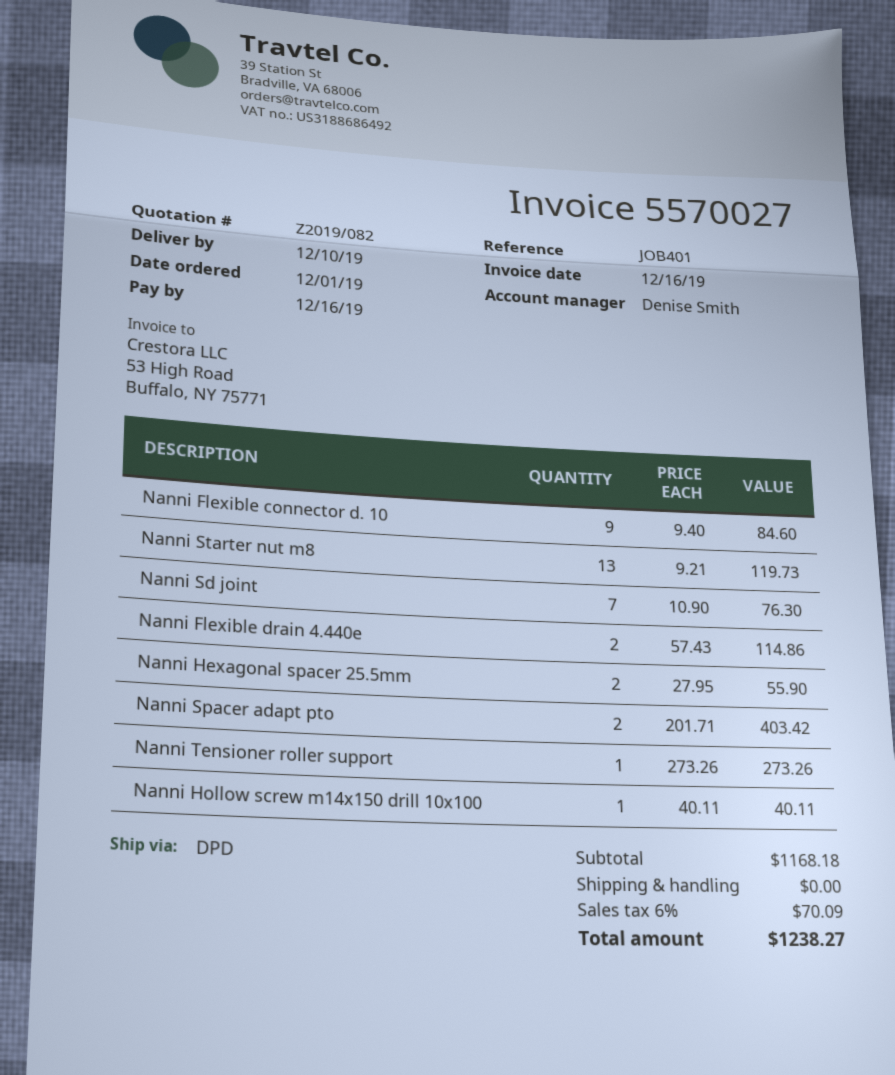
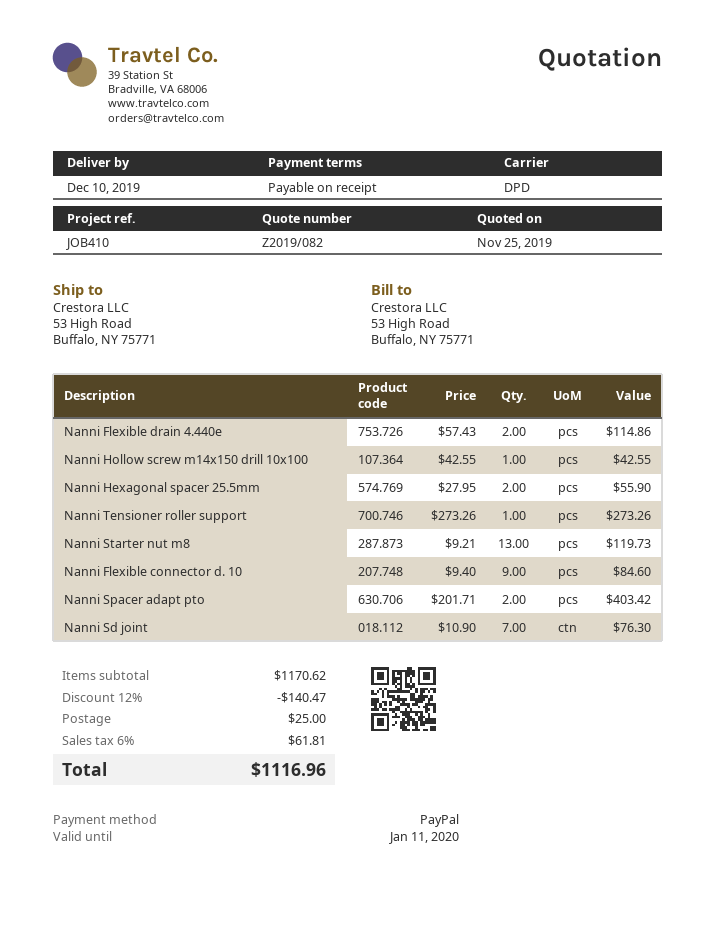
reference: JOB401 -> JOB410
Nanni Hollow screw m14x150 drill 10x100: 1 x 40.11 = 40.11 -> 1 x 42.55 = 42.55
subtotal: 1168.18 -> 1170.62
discount: none -> 12% = 140.47
shipping: 0.00 -> 25.00
tax: 6% = 70.09 -> 6% = 61.81
total: 1238.27 -> 1116.96

